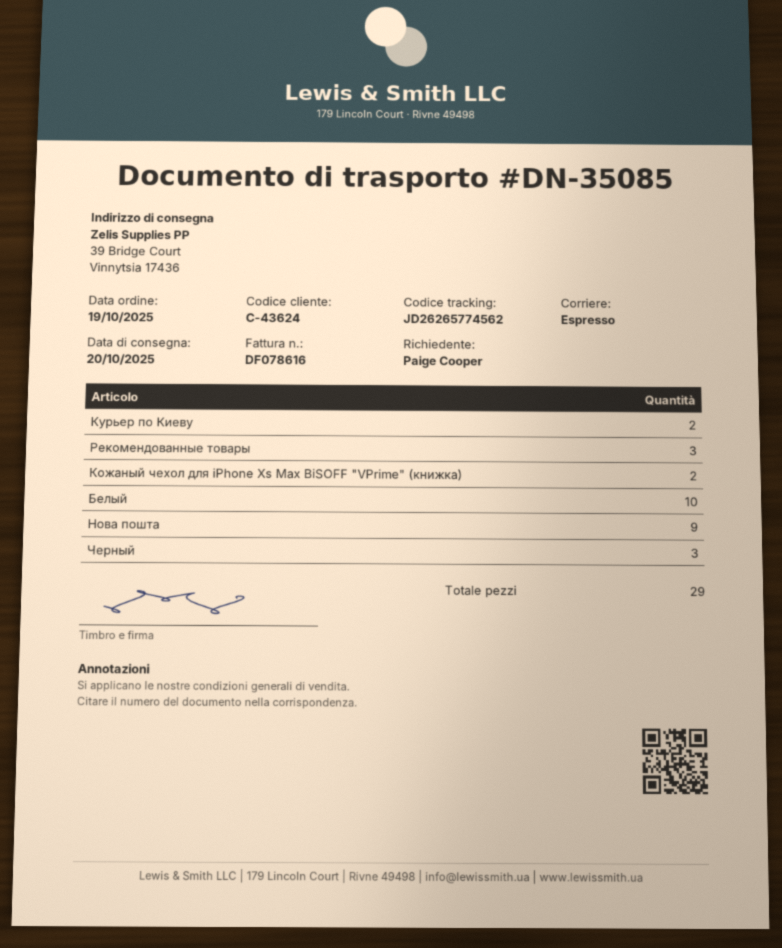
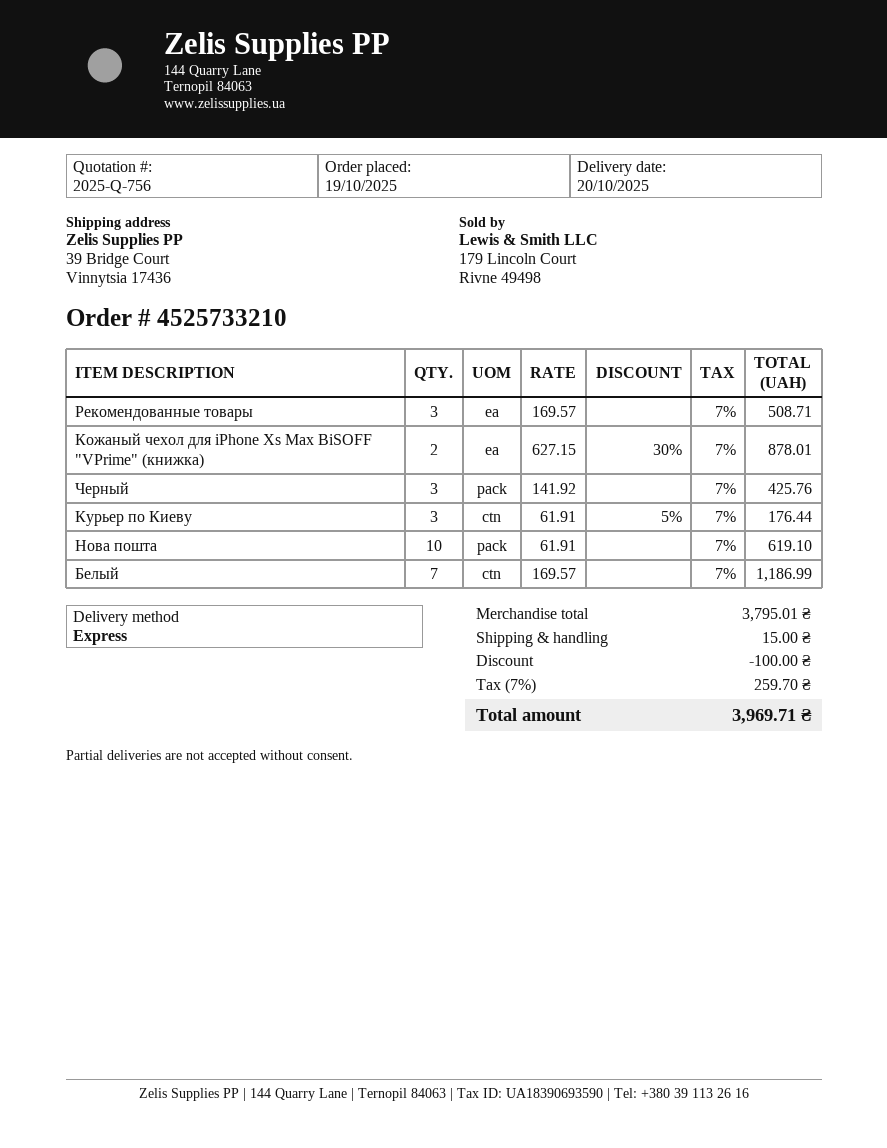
Курьер по Киеву: 2 -> 3
Белый: 10 -> 7
Нова пошта: 9 -> 10

